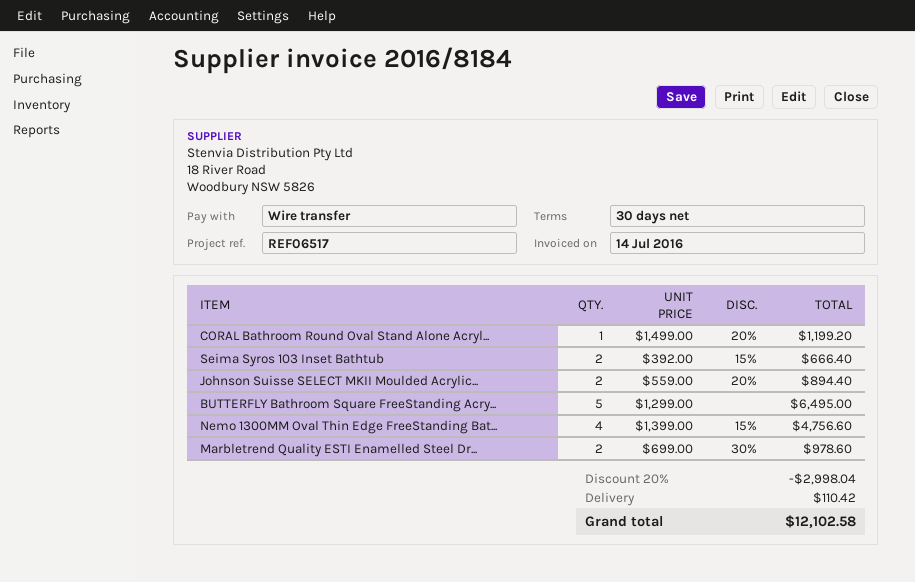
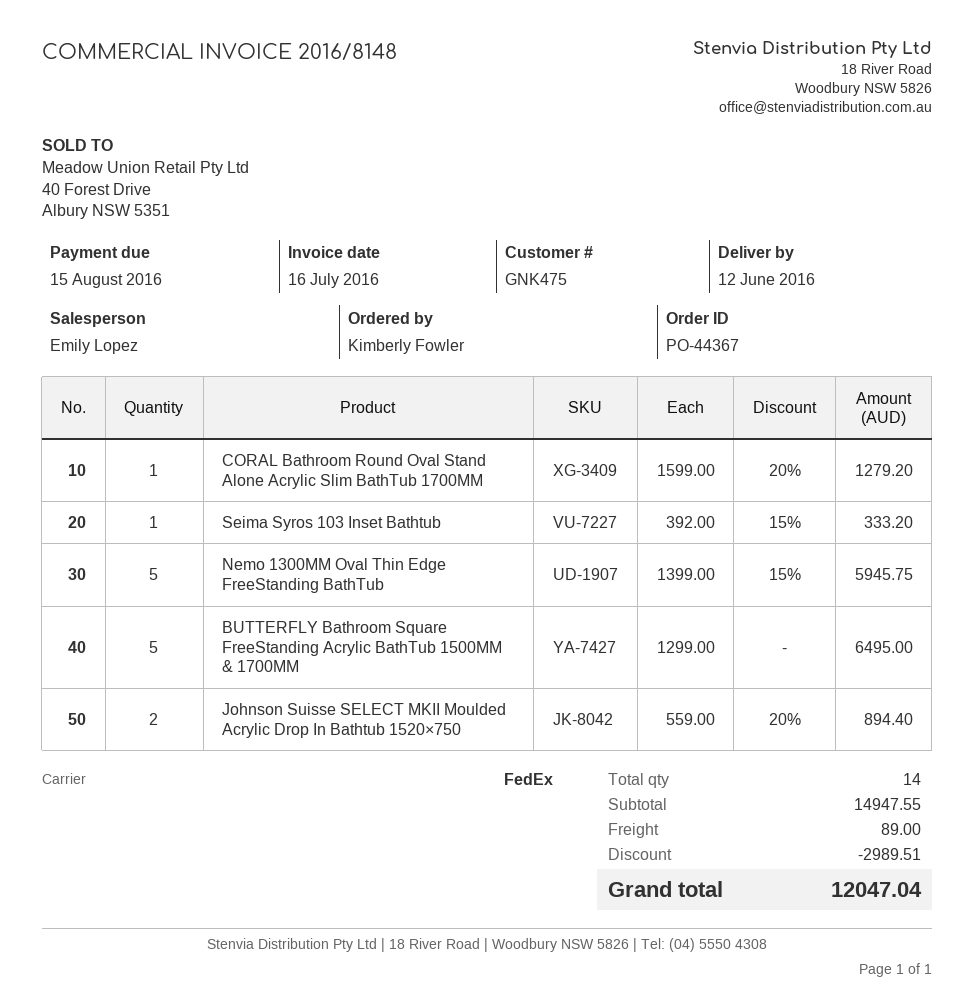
invoice number: 2016/8184 -> 2016/8148
invoice date: 2016-07-14 -> 2016-07-16
CORAL Bathroom Round Oval Stand Alone Acryl...: 1 x 1499.00 - 20% = 1199.20 -> 1 x 1599.00 - 20% = 1279.20
Seima Syros 103 Inset Bathtub: 2 x 392.00 - 15% = 666.40 -> 1 x 392.00 - 15% = 333.20
Nemo 1300MM Oval Thin Edge FreeStanding Bat...: 4 x 1399.00 - 15% = 4756.60 -> 5 x 1399.00 - 15% = 5945.75
Marbletrend Quality ESTI Enamelled Steel Dr...: 2 x 699.00 - 30% = 978.60 -> none
discount: 2998.04 -> 2989.51
shipping: 110.42 -> 89.00
total: 12102.58 -> 12047.04

